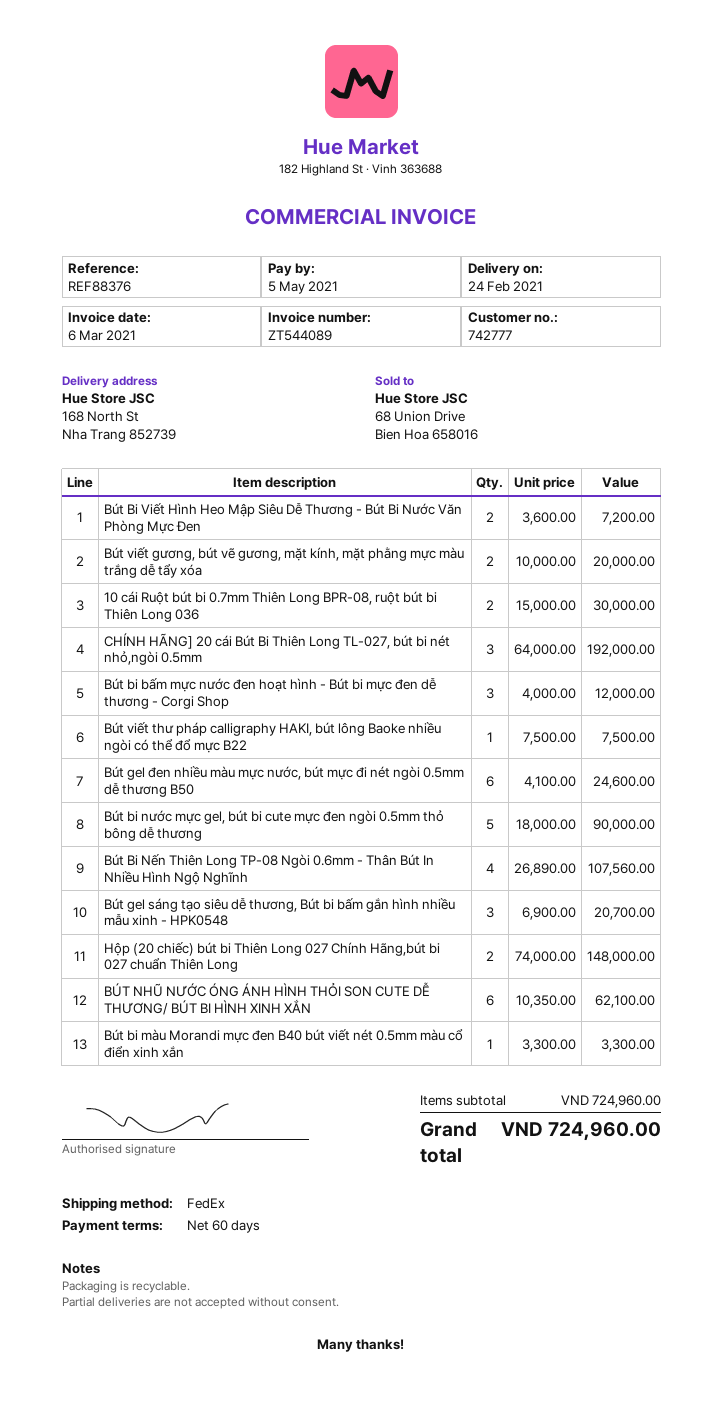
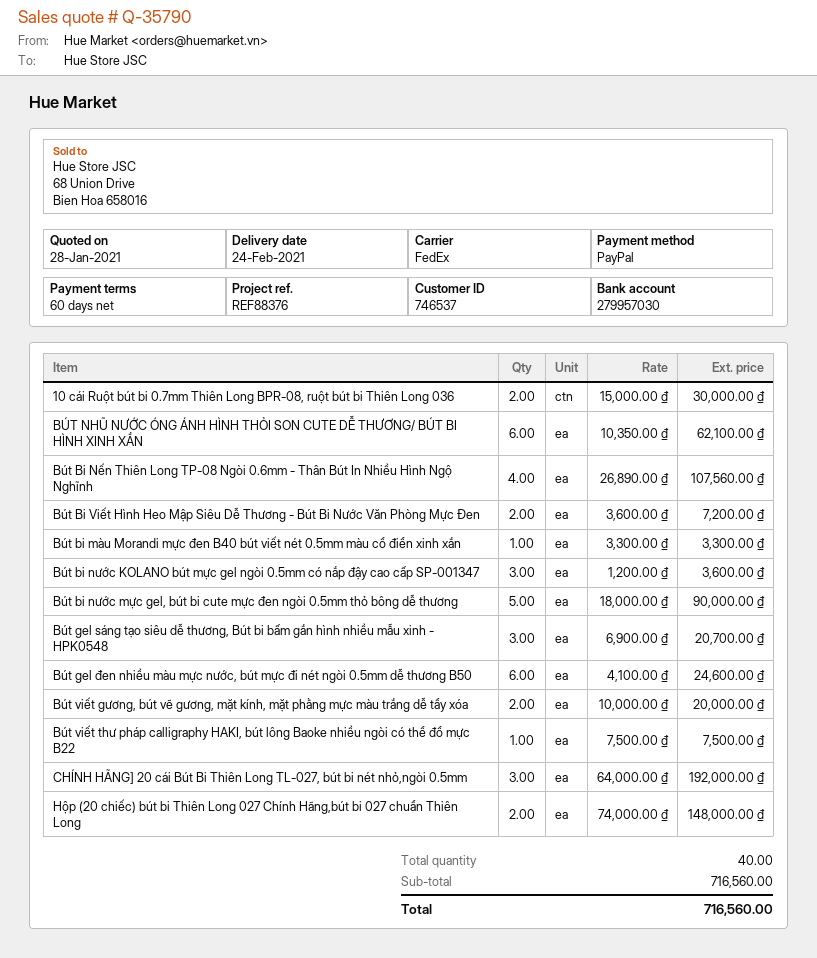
customer number: 742777 -> 746537
Bút bi bấm mực nước đen hoạt hình - Bút bi mực đen dễ thương - Corgi Shop: 3 x 4000.00 = 12000.00 -> none
Bút bi nước KOLANO bút mực gel ngòi 0.5mm có nắp đậy cao cấp SP-001347: none -> 3 x 1200.00 = 3600.00
subtotal: 724960.00 -> 716560.00
total: 724960.00 -> 716560.00

